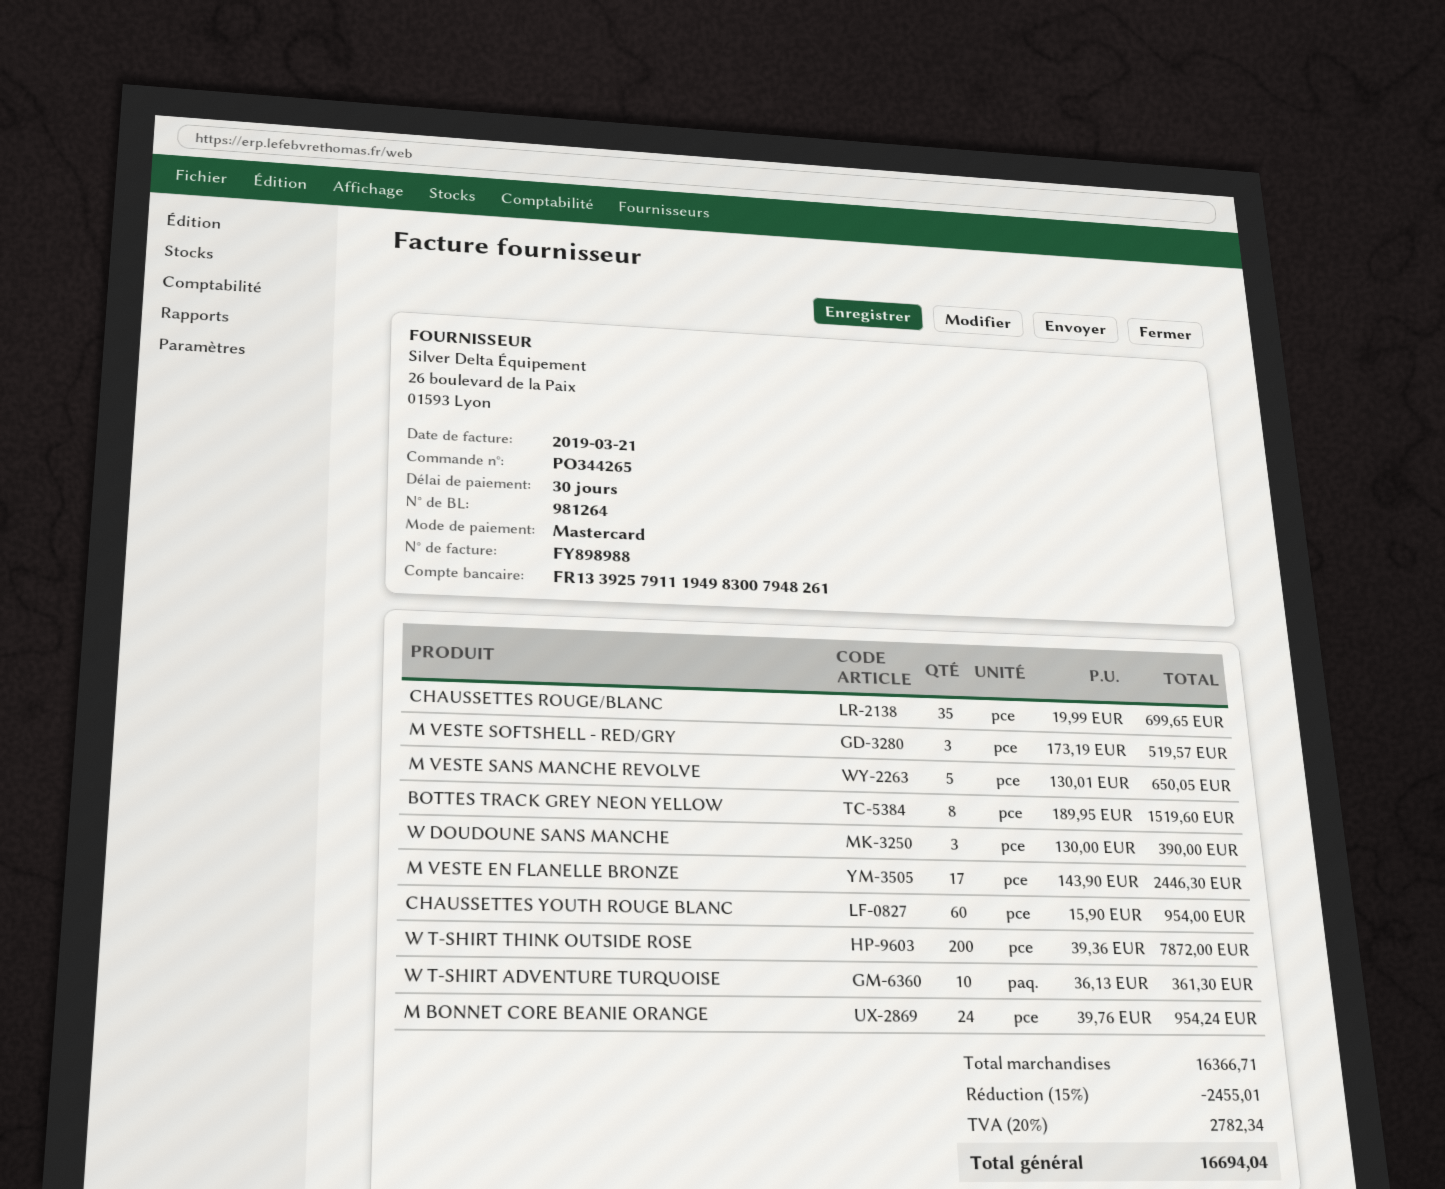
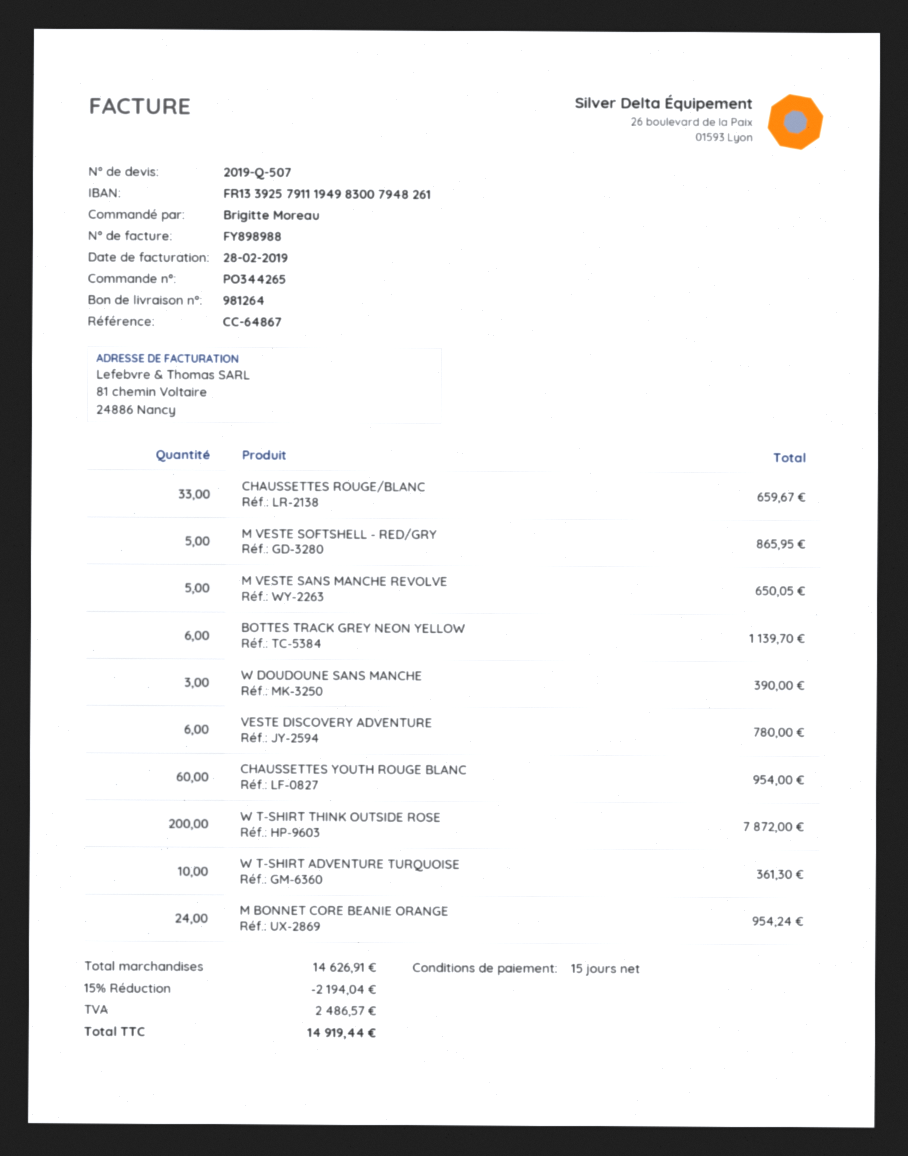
invoice date: 2019-03-21 -> 2019-02-28
payment terms: 30 days -> 15 days
CHAUSSETTES ROUGE/BLANC: 35 for 699.65 -> 33 for 659.67
M VESTE SOFTSHELL - RED/GRY: 3 for 519.57 -> 5 for 865.95
BOTTES TRACK GREY NEON YELLOW: 8 for 1519.60 -> 6 for 1139.70
M VESTE EN FLANELLE BRONZE: 17 for 2446.30 -> none
VESTE DISCOVERY ADVENTURE: none -> 6 for 780.00
subtotal: 16366.71 -> 14626.91
discount: 15% = 2455.01 -> 15% = 2194.04
tax: 2782.34 -> 2486.57
total: 16694.04 -> 14919.44

